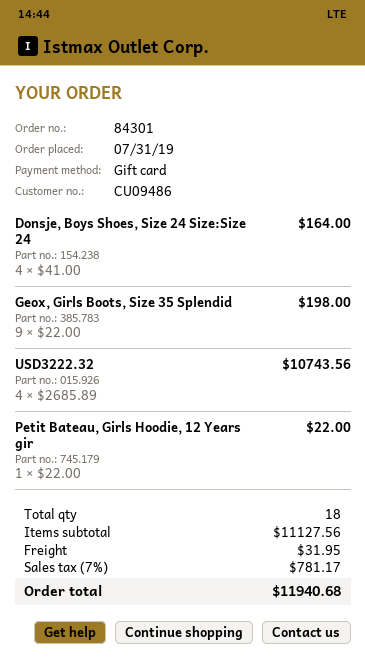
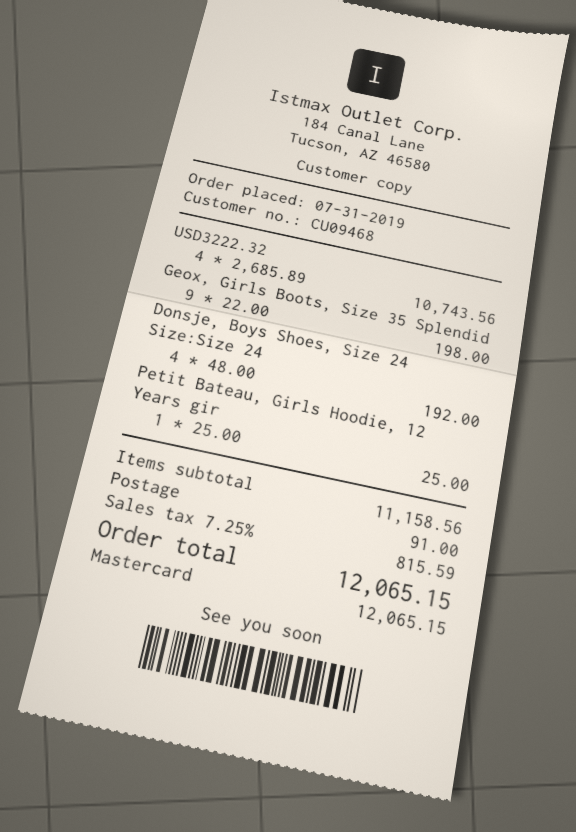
customer number: CU09486 -> CU09468
payment method: gift card -> Mastercard
Donsje, Boys Shoes, Size 24 Size:Size 24: 4 x 41.00 = 164.00 -> 4 x 48.00 = 192.00
Petit Bateau, Girls Hoodie, 12 Years gir: 1 x 22.00 = 22.00 -> 1 x 25.00 = 25.00
subtotal: 11127.56 -> 11158.56
shipping: 31.95 -> 91.00
tax: 7% = 781.17 -> 7.25% = 815.59
total: 11940.68 -> 12065.15

